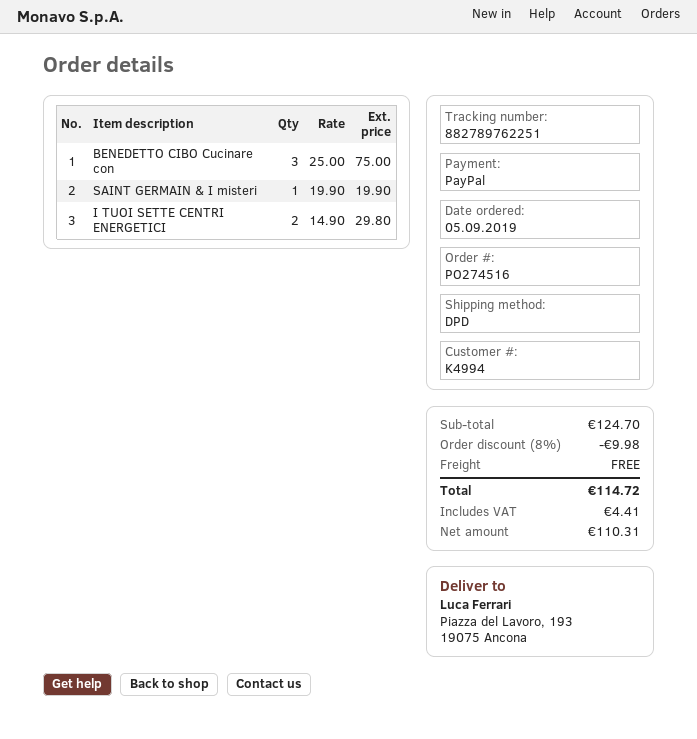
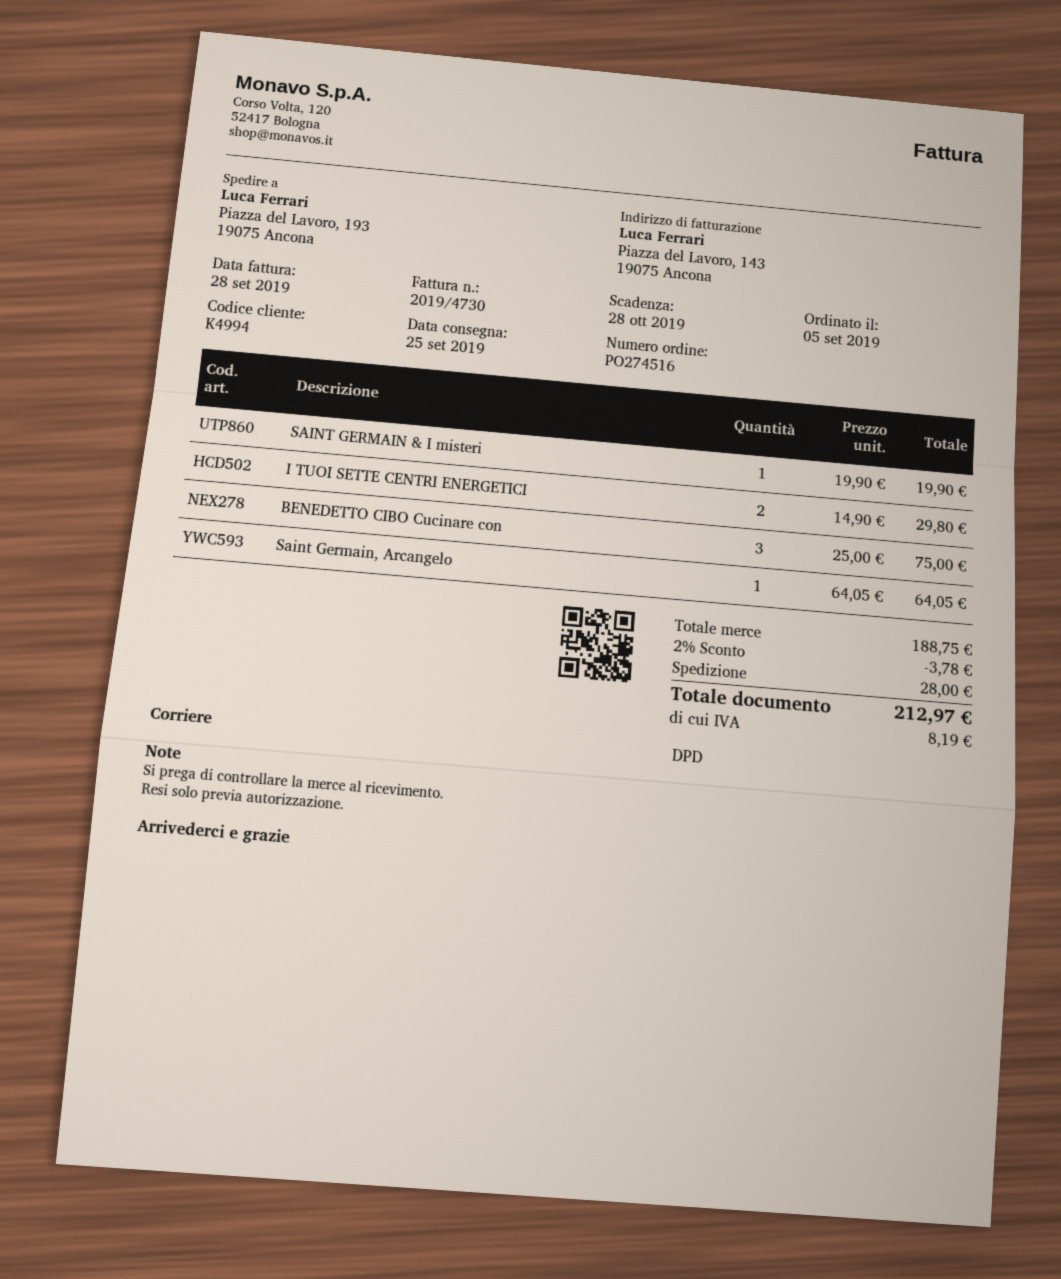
Saint Germain, Arcangelo: none -> 1 x 64.05 = 64.05
subtotal: 124.70 -> 188.75
discount: 8% = 9.98 -> 2% = 3.78
shipping: 0.00 -> 28.00
tax: 4.41 -> 8.19
total: 114.72 -> 212.97

